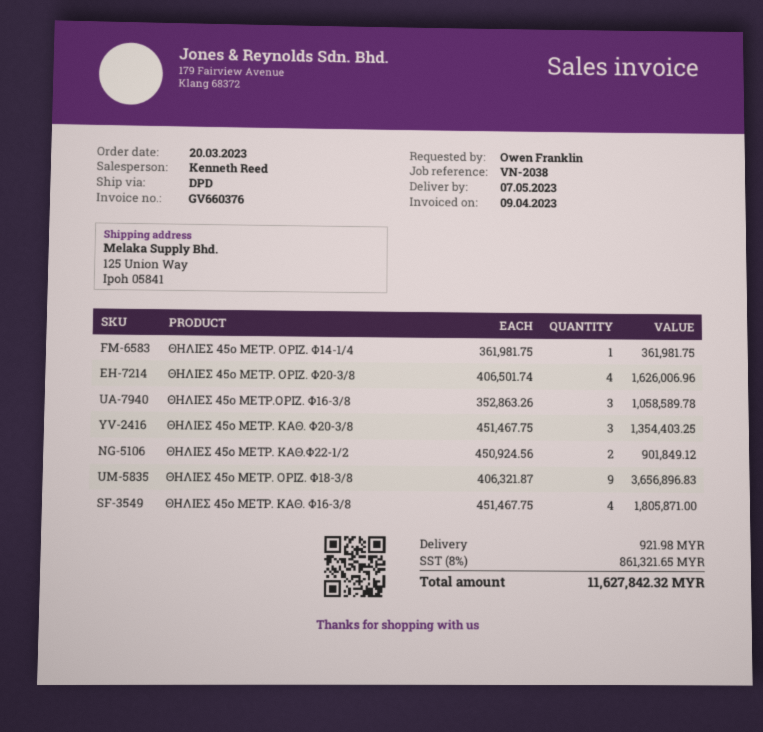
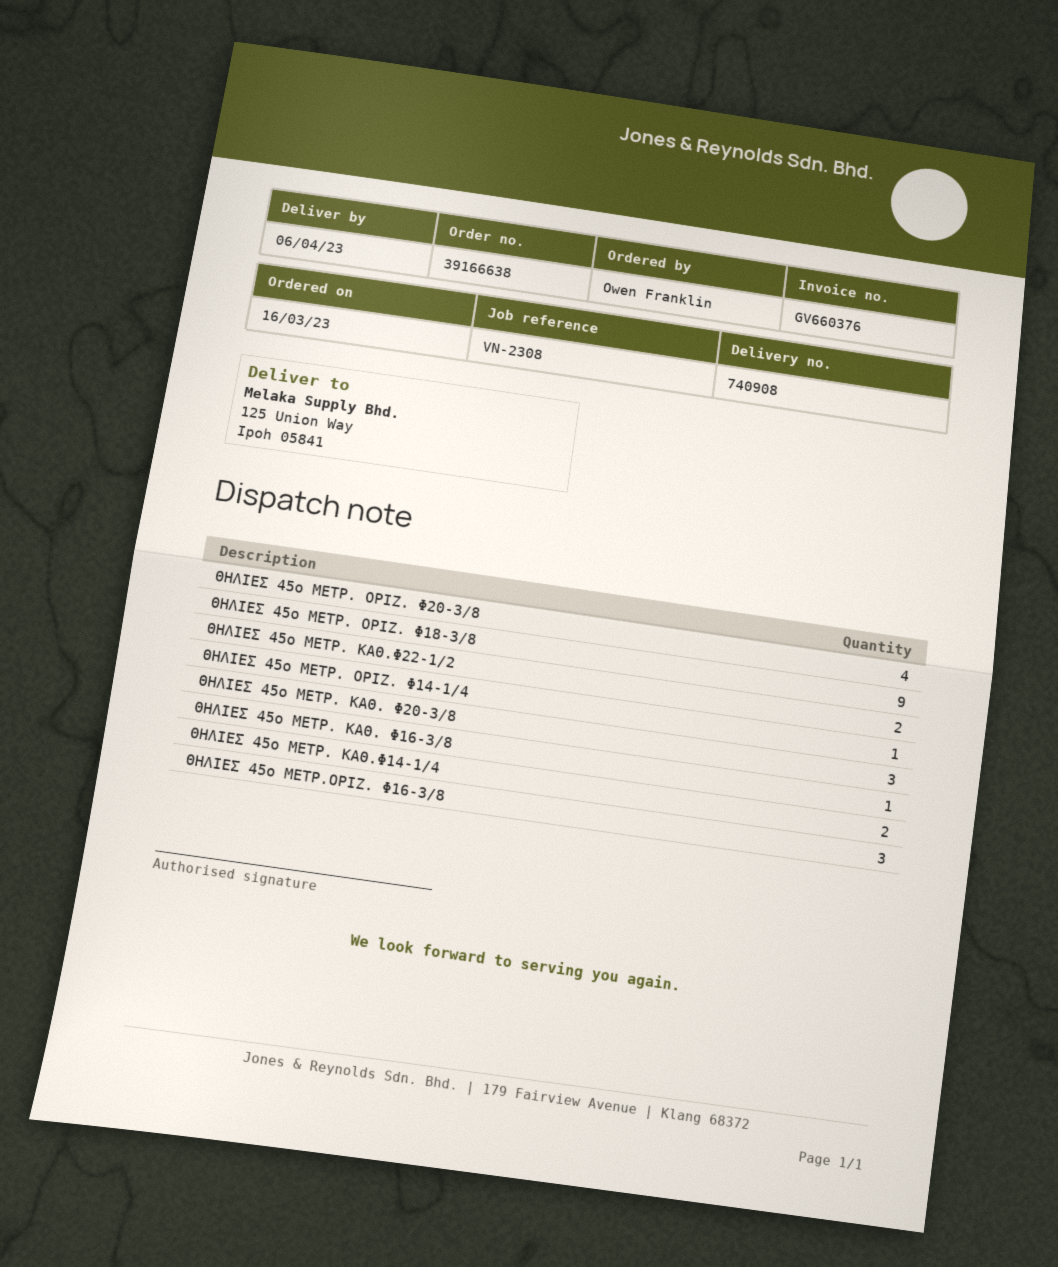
order date: 2023-03-20 -> 2023-03-16
delivery date: 2023-05-07 -> 2023-04-06
reference: VN-2038 -> VN-2308
ΘΗΛΙΕΣ 45ο ΜΕΤΡ. ΚΑΘ. Φ16-3/8: 4 -> 1
ΘΗΛΙΕΣ 45ο ΜΕΤΡ. ΚΑΘ.Φ14-1/4: none -> 2

